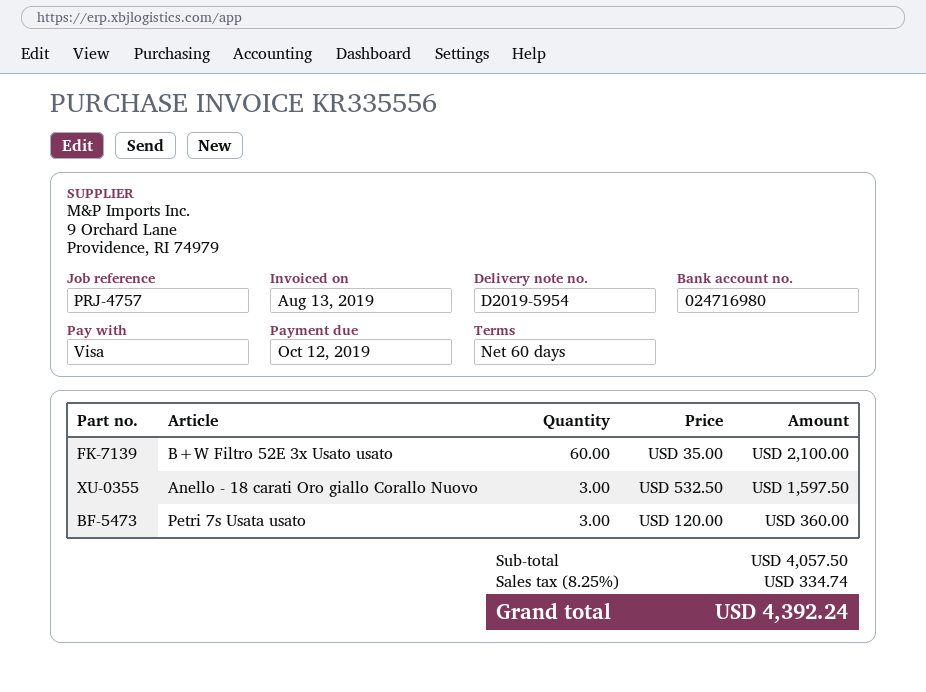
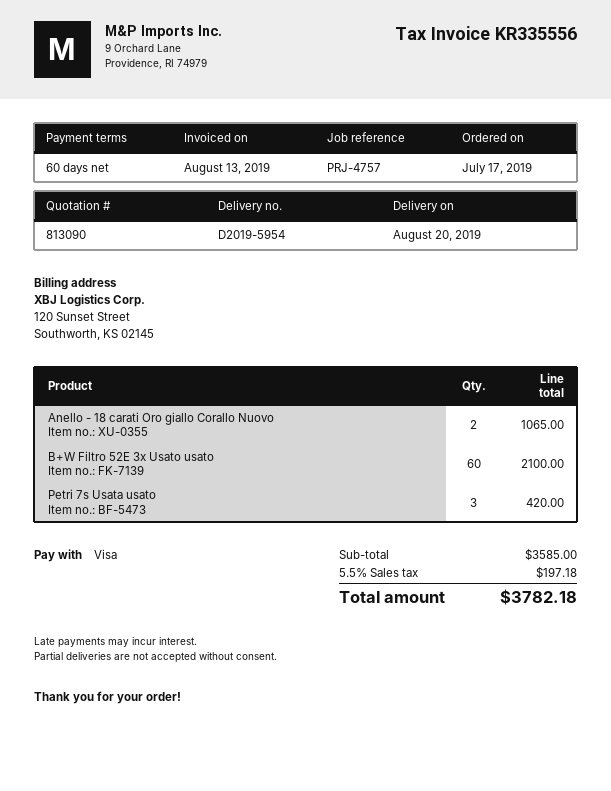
Anello - 18 carati Oro giallo Corallo Nuovo: 3 for 1597.50 -> 2 for 1065.00
Petri 7s Usata usato: 3 for 360.00 -> 3 for 420.00
subtotal: 4057.50 -> 3585.00
tax: 8.25% = 334.74 -> 5.5% = 197.18
total: 4392.24 -> 3782.18

